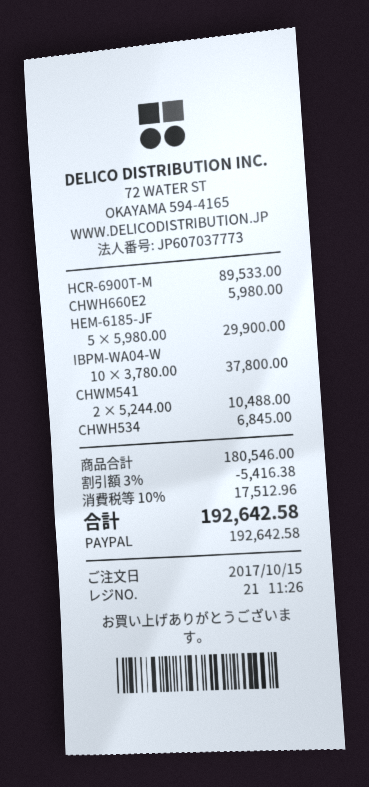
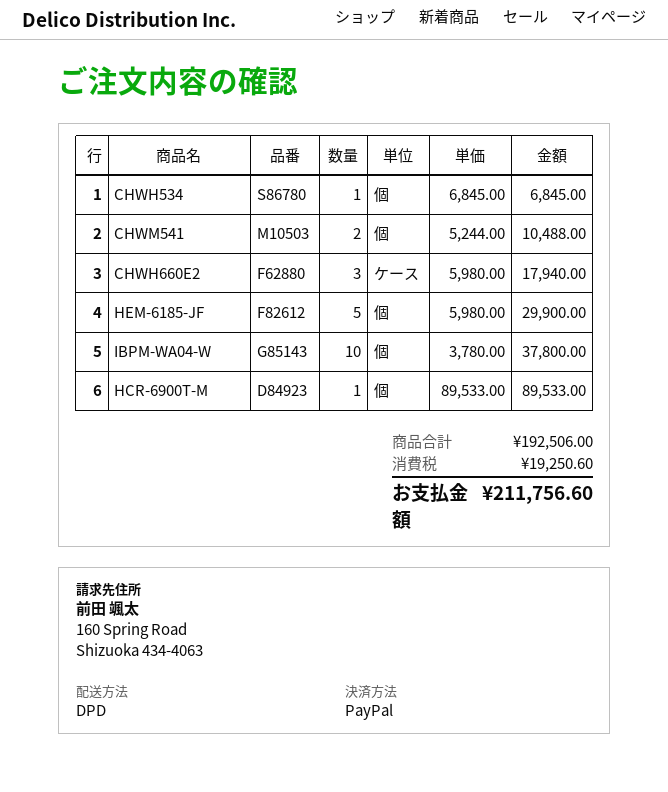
CHWH660E2: 1 x 5980.00 = 5980.00 -> 3 x 5980.00 = 17940.00
subtotal: 180546.00 -> 192506.00
discount: 3% = 5416.38 -> none
tax: 17512.96 -> 19250.60
total: 192642.58 -> 211756.60

